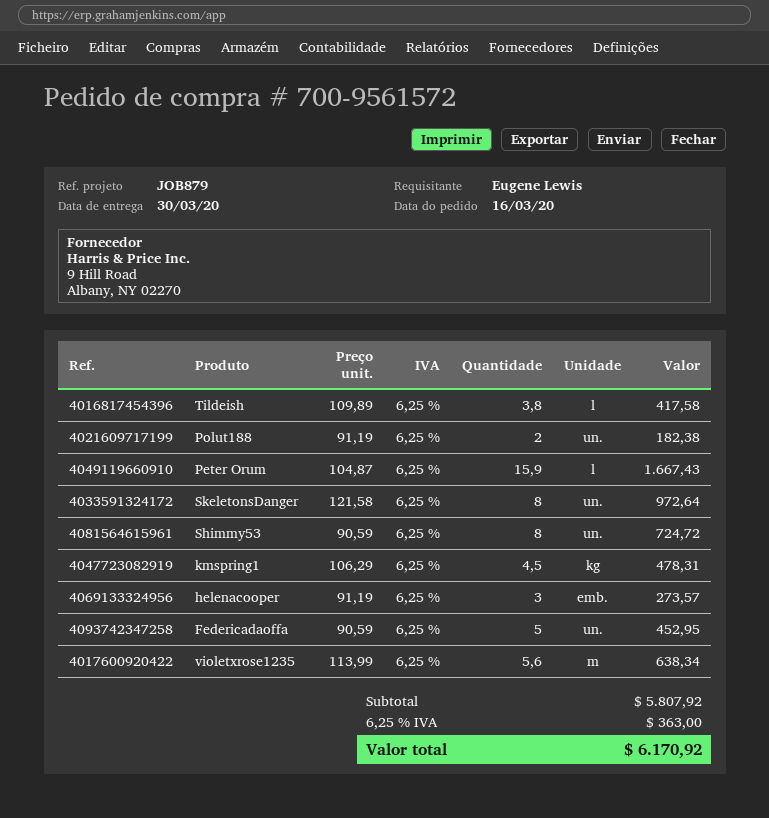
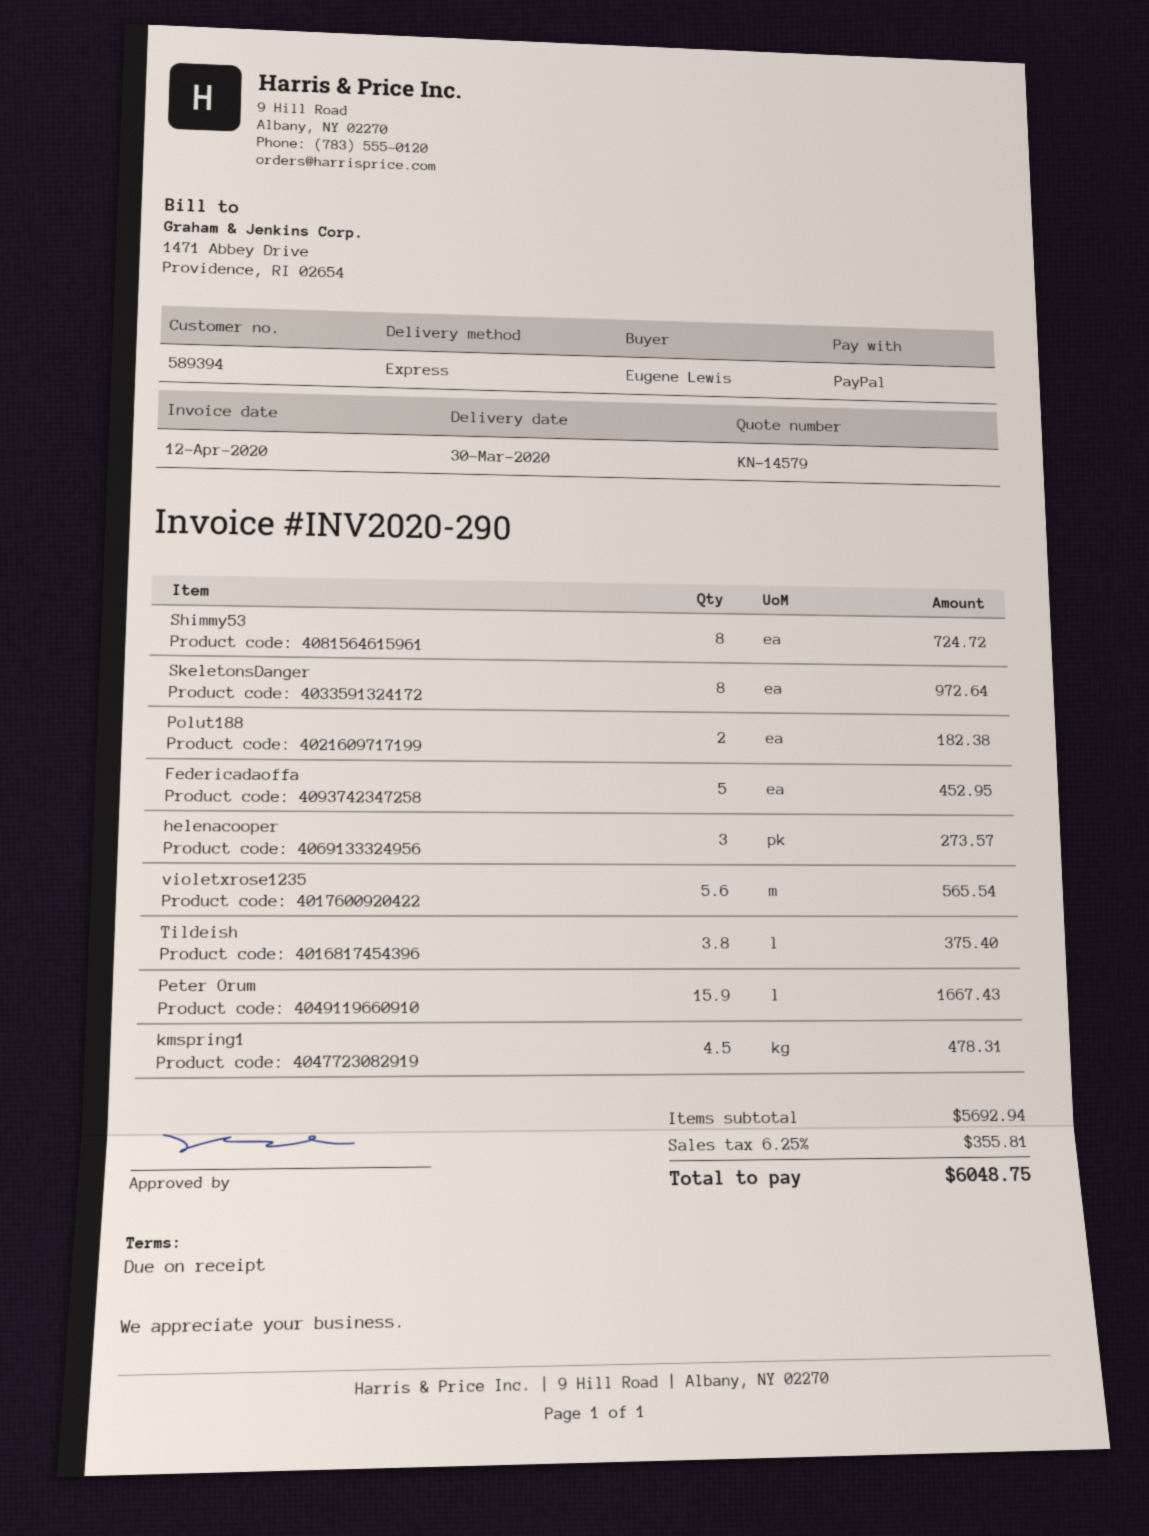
Tildeish: 3.8 for 417.58 -> 3.8 for 375.40
violetxrose1235: 5.6 for 638.34 -> 5.6 for 565.54
subtotal: 5807.92 -> 5692.94
tax: 6.25% = 363.00 -> 6.25% = 355.81
total: 6170.92 -> 6048.75

